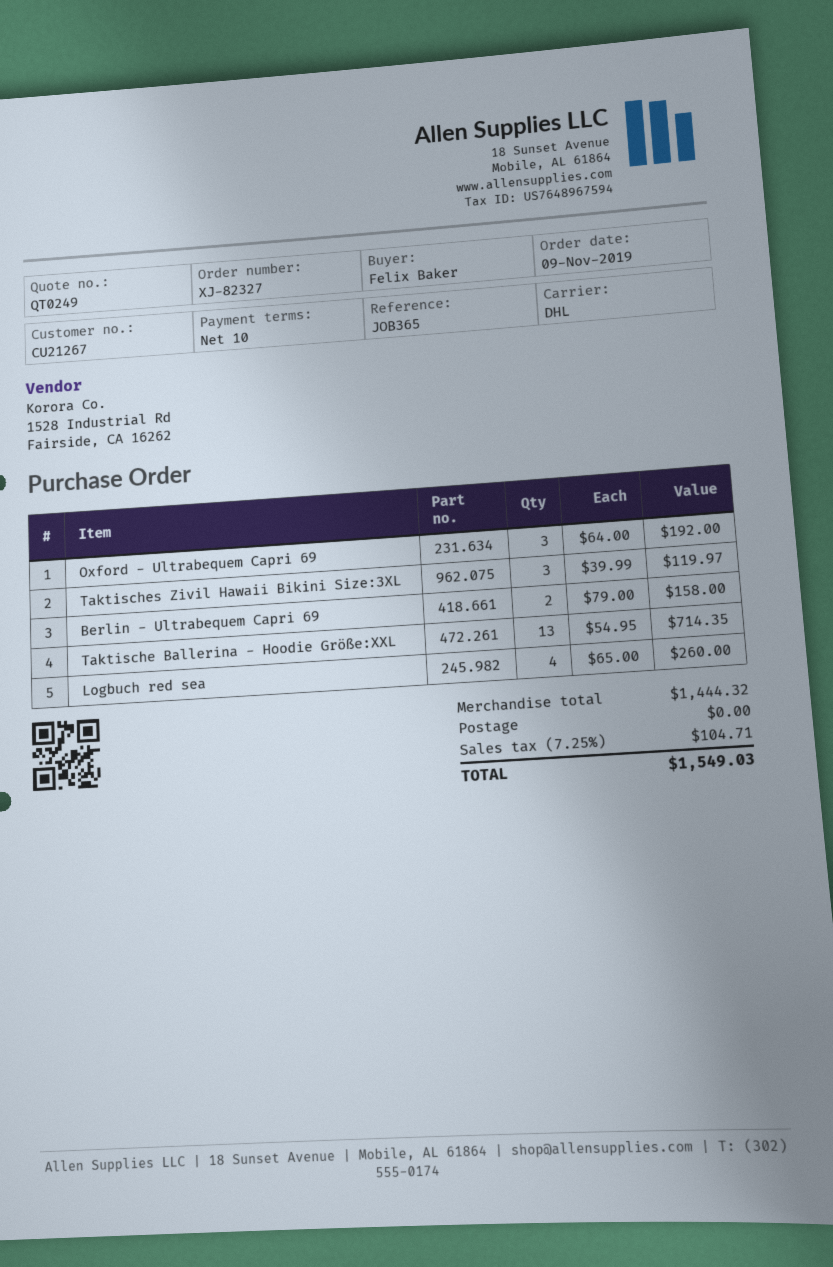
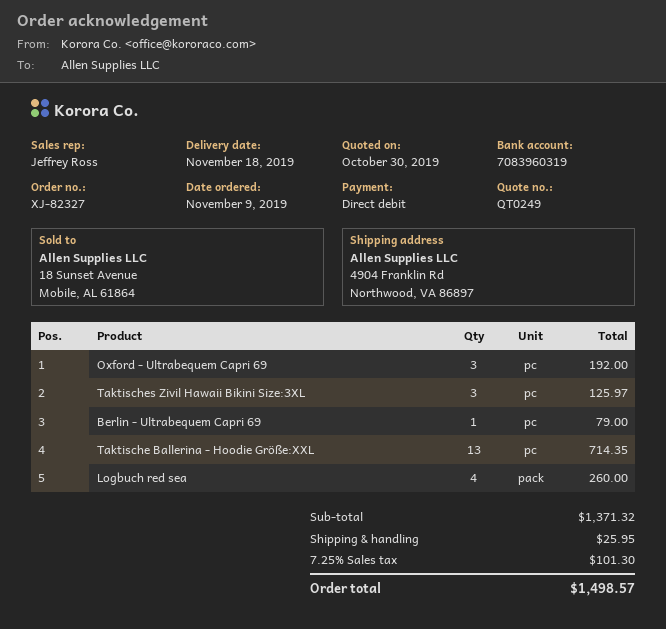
Taktisches Zivil Hawaii Bikini Size:3XL: 3 for 119.97 -> 3 for 125.97
Berlin - Ultrabequem Capri 69: 2 for 158.00 -> 1 for 79.00
subtotal: 1444.32 -> 1371.32
shipping: 0.00 -> 25.95
tax: 7.25% = 104.71 -> 7.25% = 101.30
total: 1549.03 -> 1498.57

